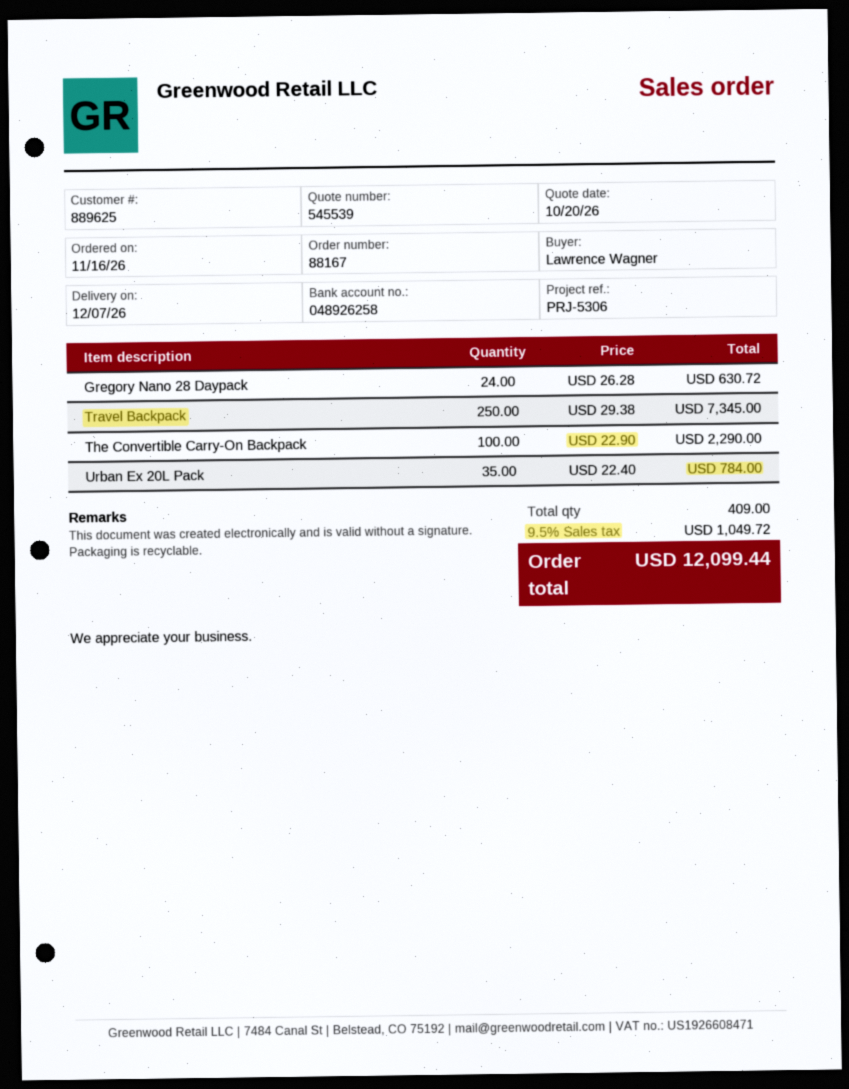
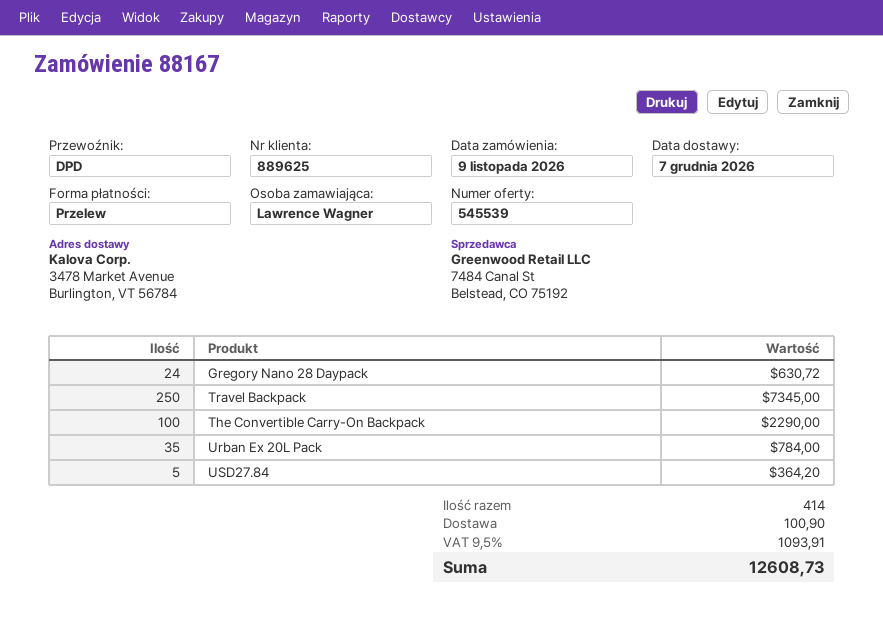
order date: 2026-11-16 -> 2026-11-09
USD27.84: none -> 5 for 364.20
total quantity: 409 -> 414
shipping: none -> 100.90
tax: 9.5% = 1049.72 -> 9.5% = 1093.91
total: 12099.44 -> 12608.73

